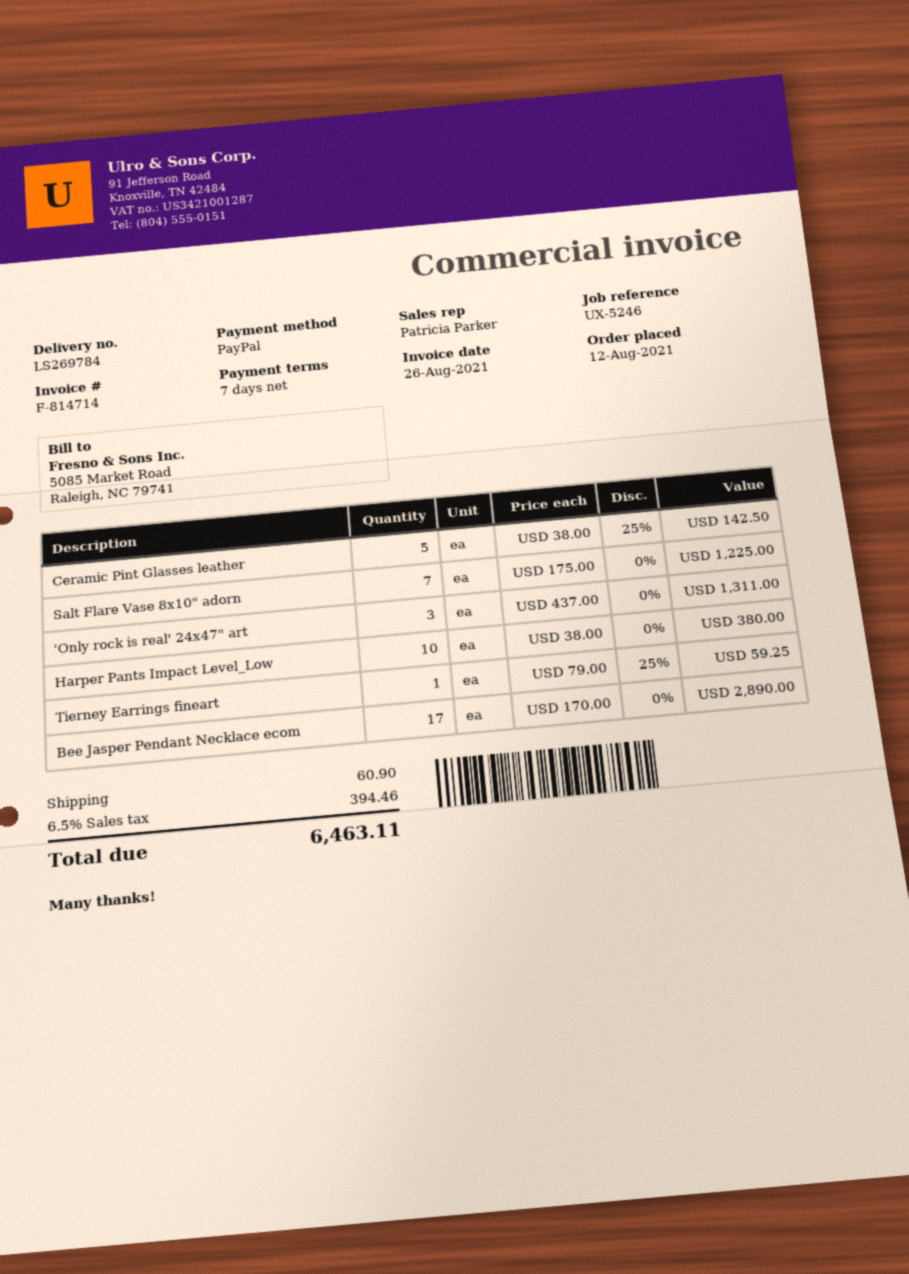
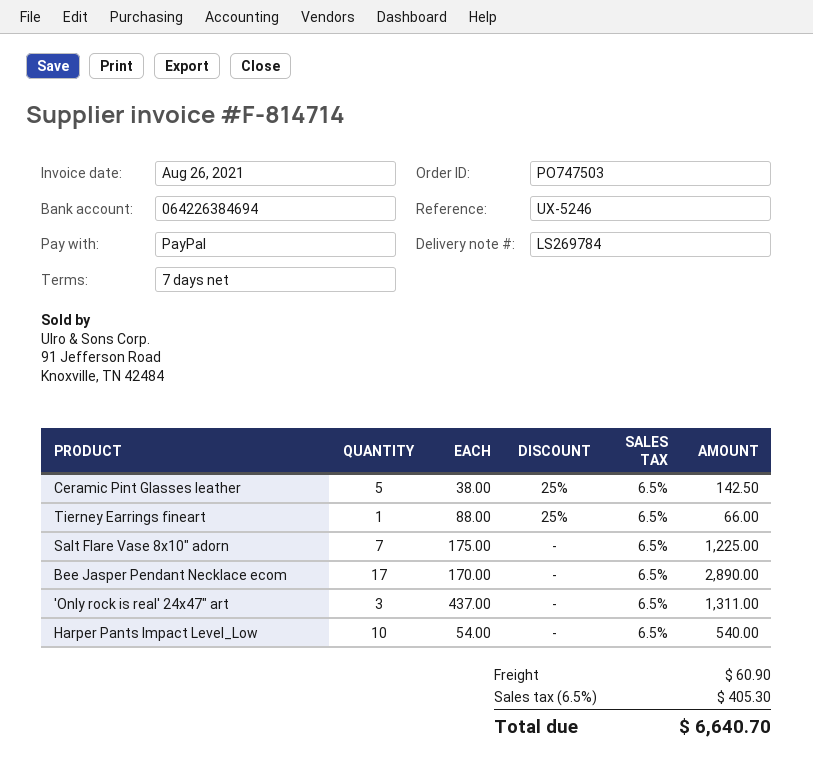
Harper Pants Impact Level_Low: 10 x 38.00 = 380.00 -> 10 x 54.00 = 540.00
Tierney Earrings fineart: 1 x 79.00 - 25% = 59.25 -> 1 x 88.00 - 25% = 66.00
tax: 6.5% = 394.46 -> 6.5% = 405.30
total: 6463.11 -> 6640.70

